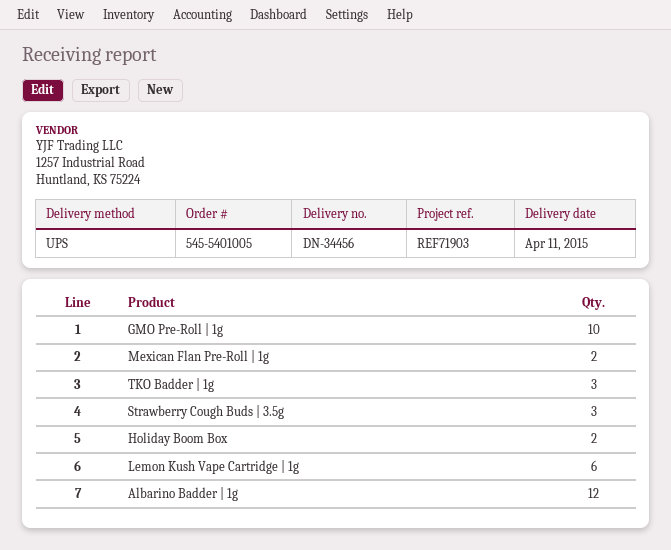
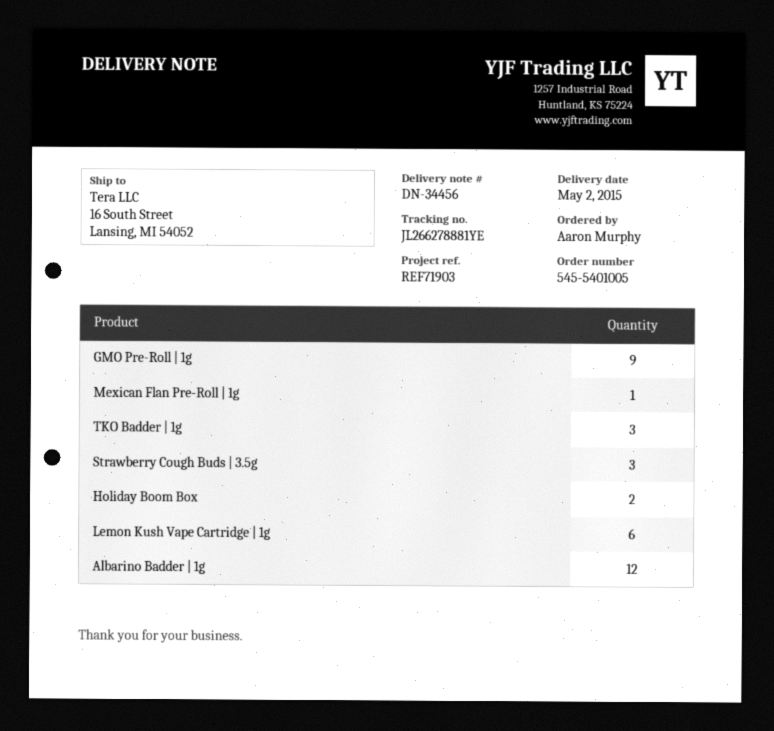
delivery date: 2015-04-11 -> 2015-05-02
GMO Pre-Roll | 1g: 10 -> 9
Mexican Flan Pre-Roll | 1g: 2 -> 1

